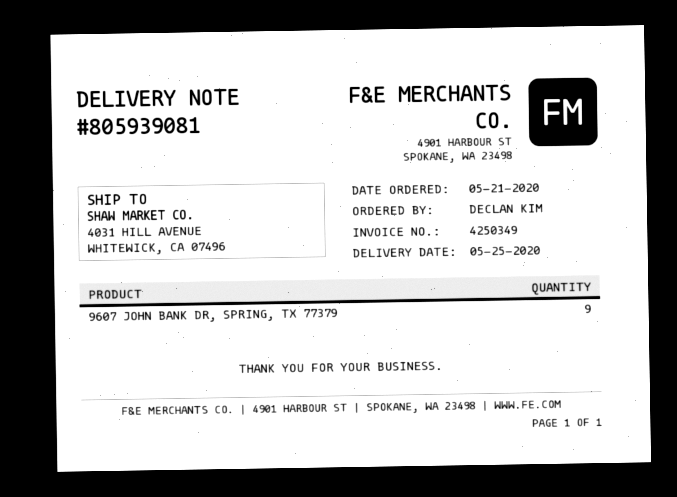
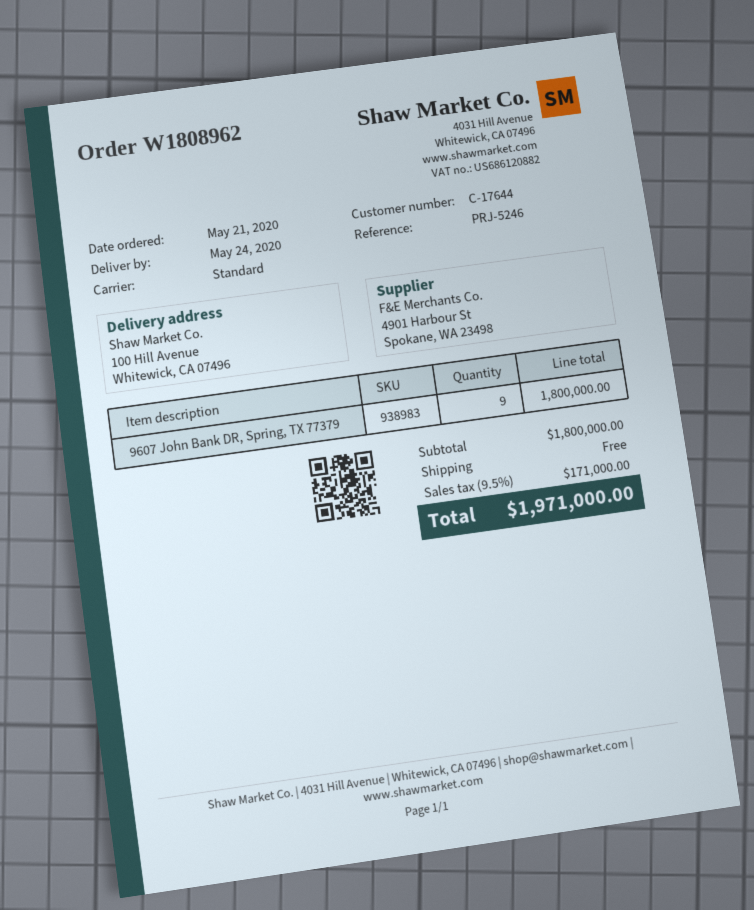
delivery date: 2020-05-25 -> 2020-05-24
ship to: 4031 HILL AVENUE, WHITEWICK, CA 07496 -> 100 Hill Avenue, Whitewick, CA 07496

